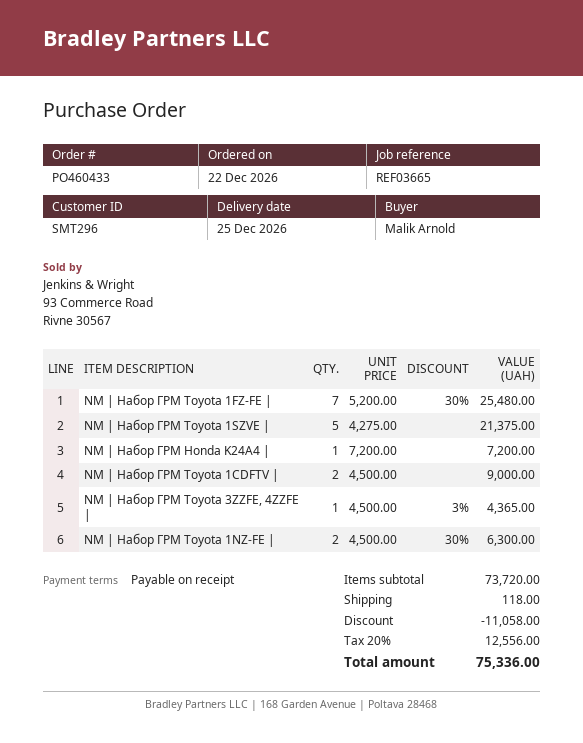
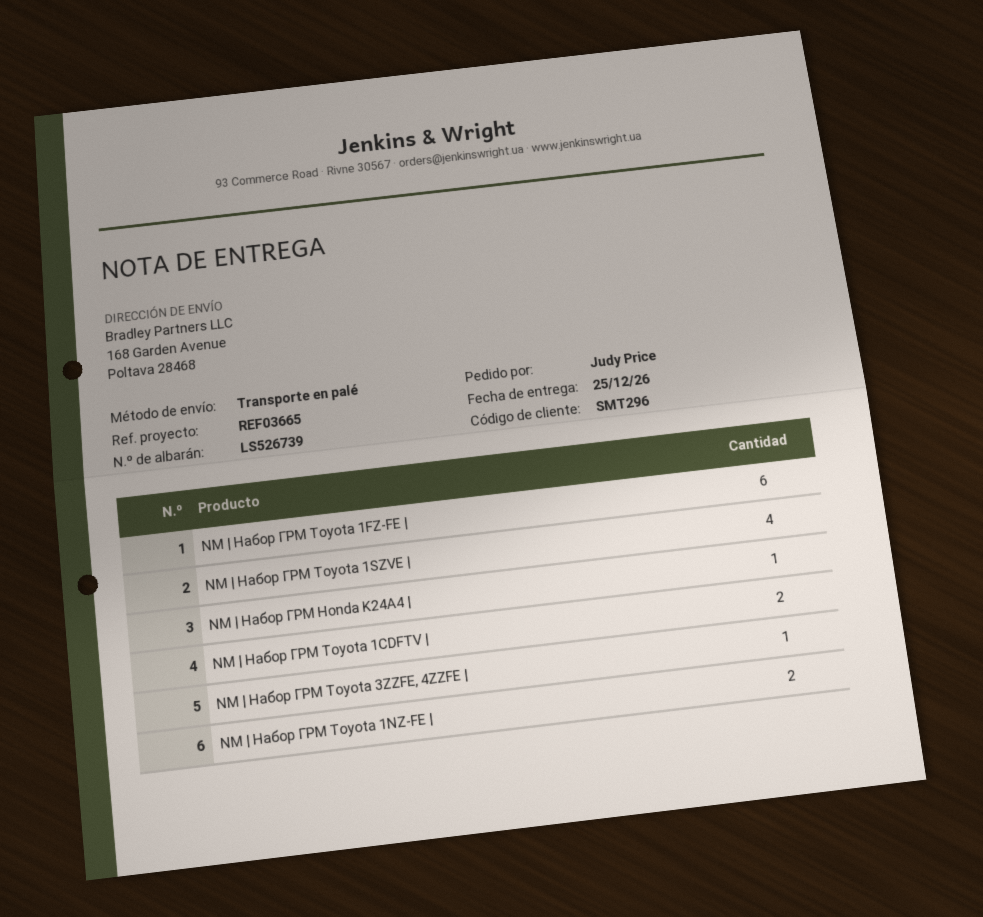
ordered by: Malik Arnold -> Judy Price
NM | Набор ГРМ Toyota 1FZ-FE |: 7 -> 6
NM | Набор ГРМ Toyota 1SZVE |: 5 -> 4

